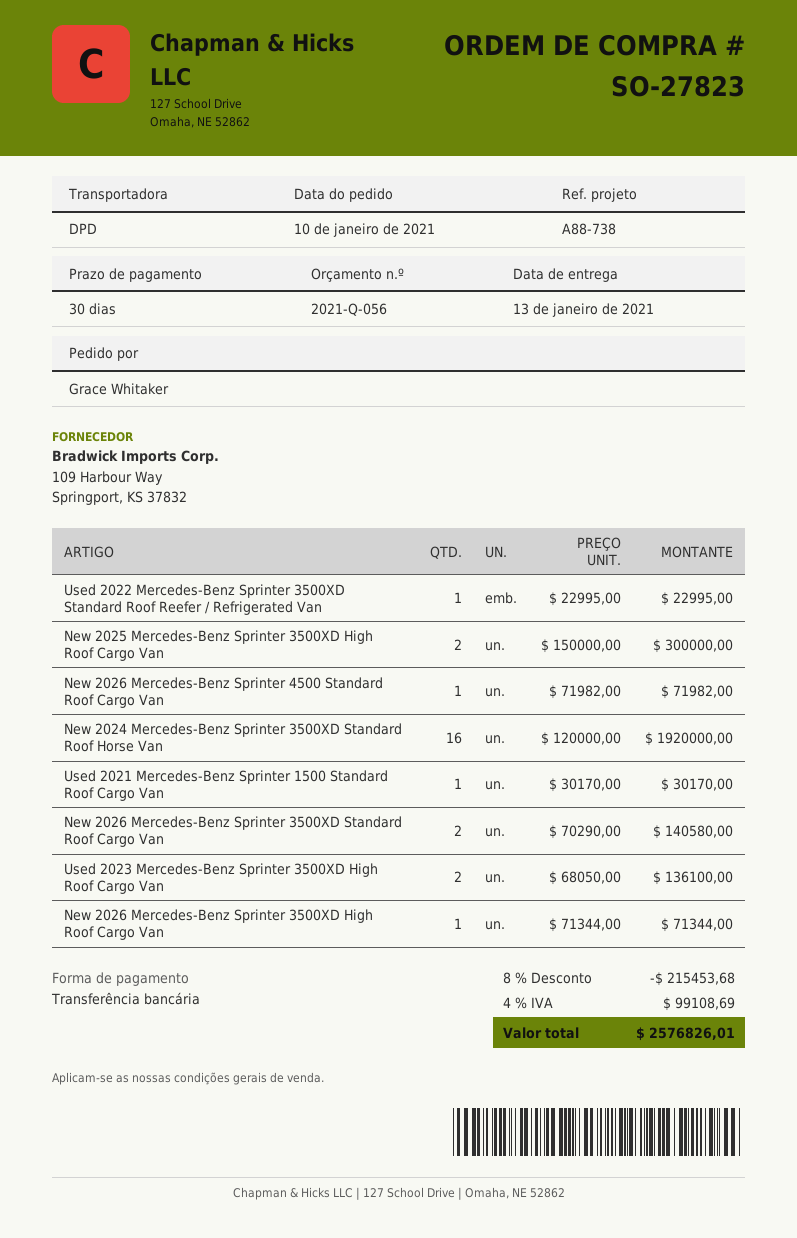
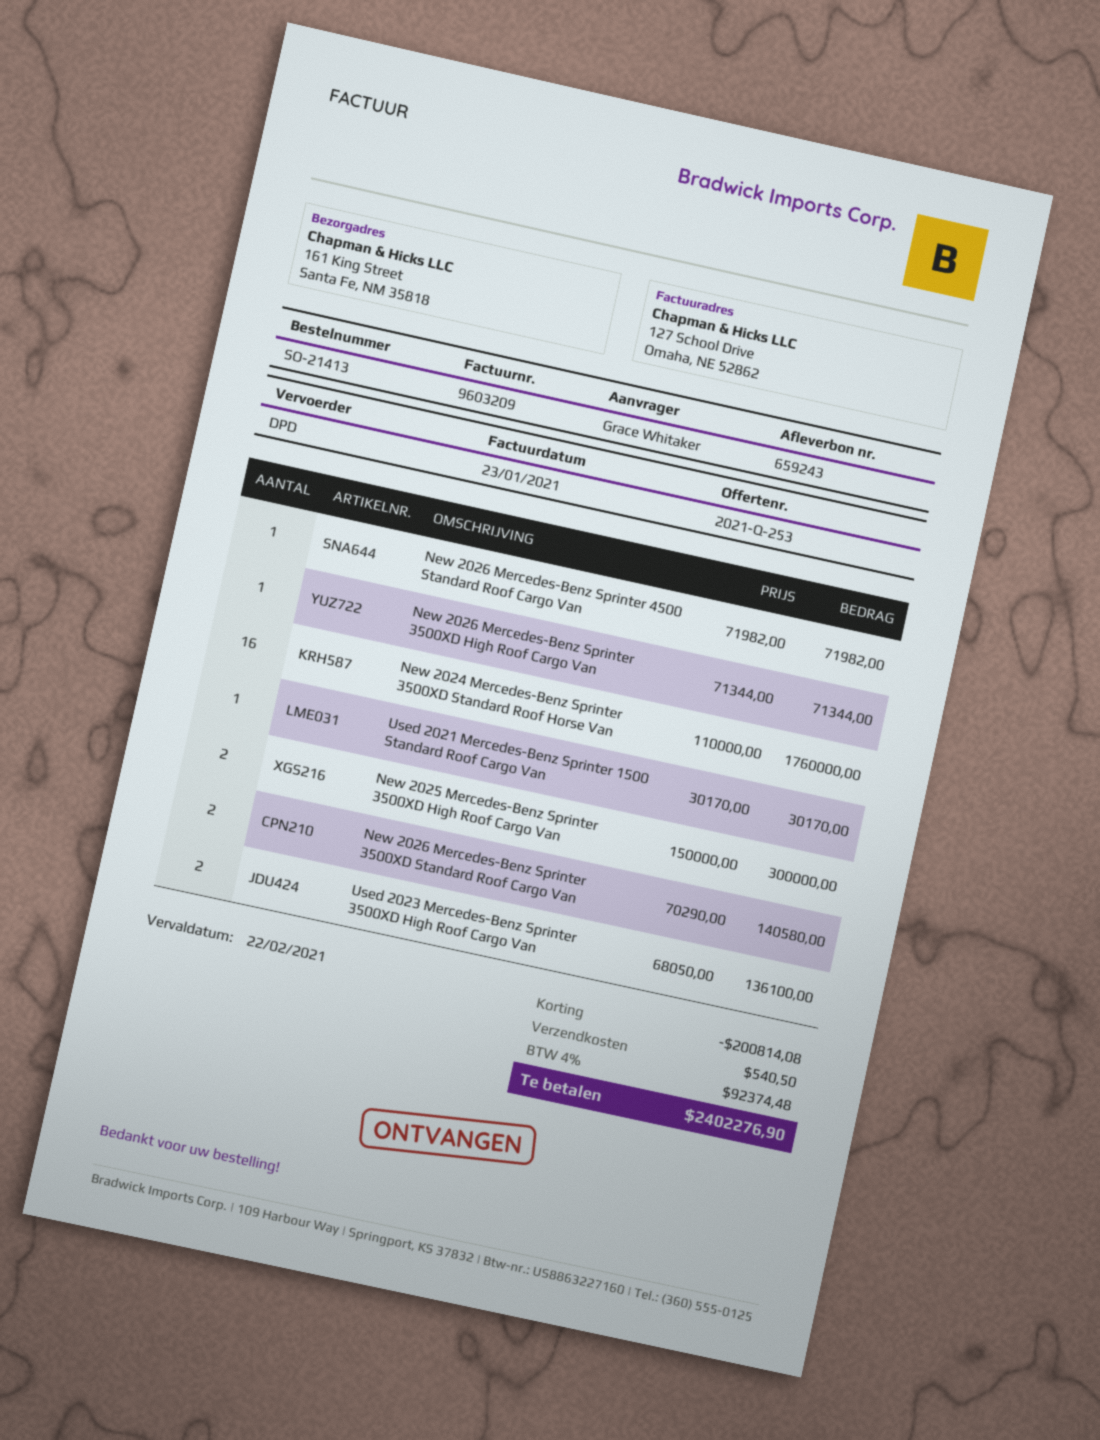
quote number: 2021-Q-056 -> 2021-Q-253
order number: SO-27823 -> SO-21413
Used 2022 Mercedes-Benz Sprinter 3500XD Standard Roof Reefer / Refrigerated Van: 1 x 22995.00 = 22995.00 -> none
New 2024 Mercedes-Benz Sprinter 3500XD Standard Roof Horse Van: 16 x 120000.00 = 1920000.00 -> 16 x 110000.00 = 1760000.00
discount: 215453.68 -> 200814.08
shipping: none -> 540.50
tax: 4% = 99108.69 -> 4% = 92374.48
total: 2576826.01 -> 2402276.90

